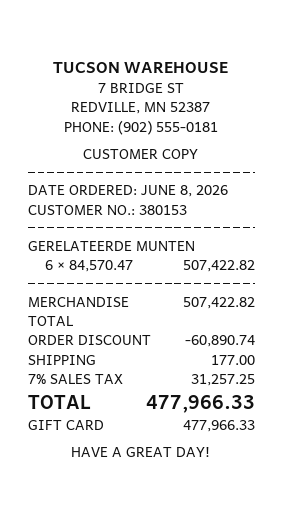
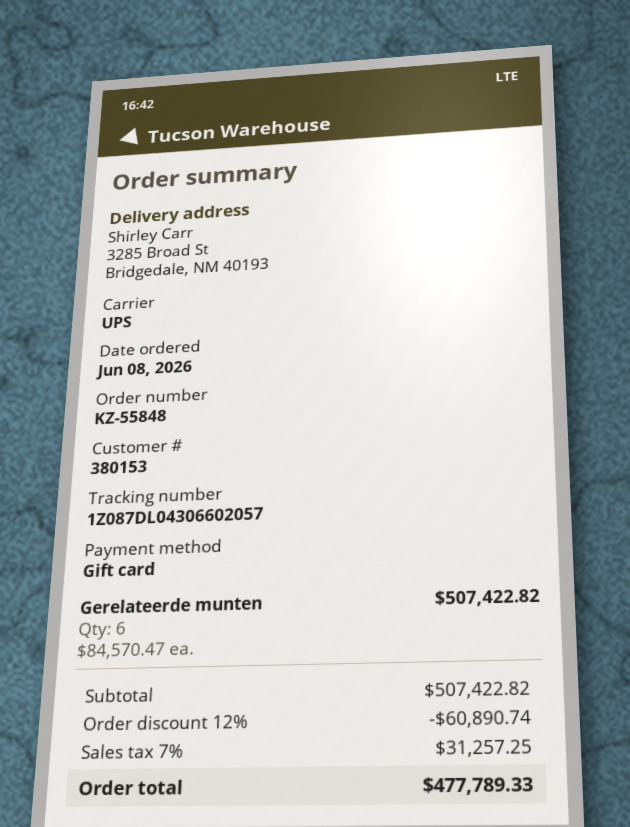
shipping: 177.00 -> none
total: 477966.33 -> 477789.33

